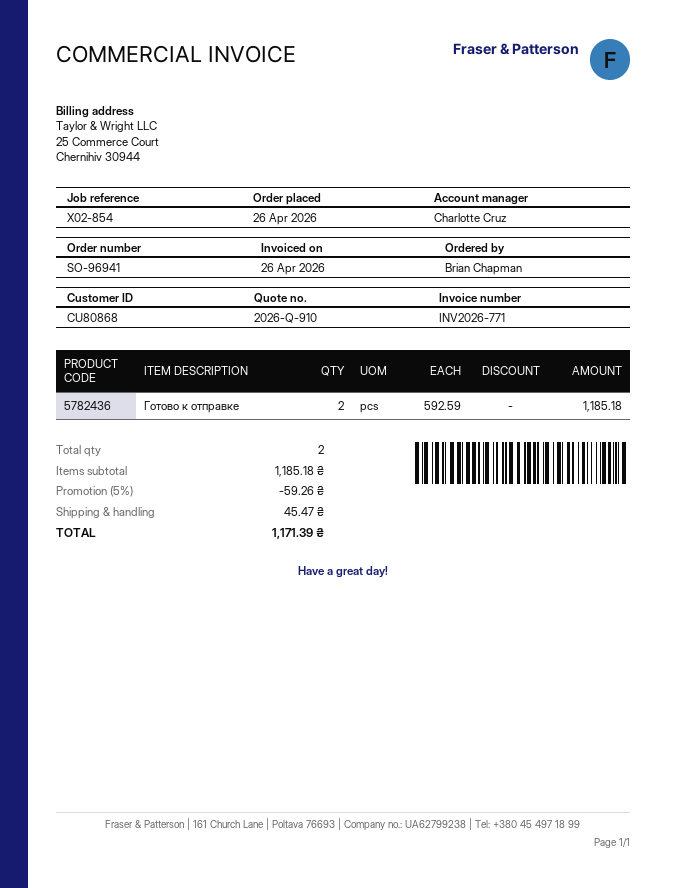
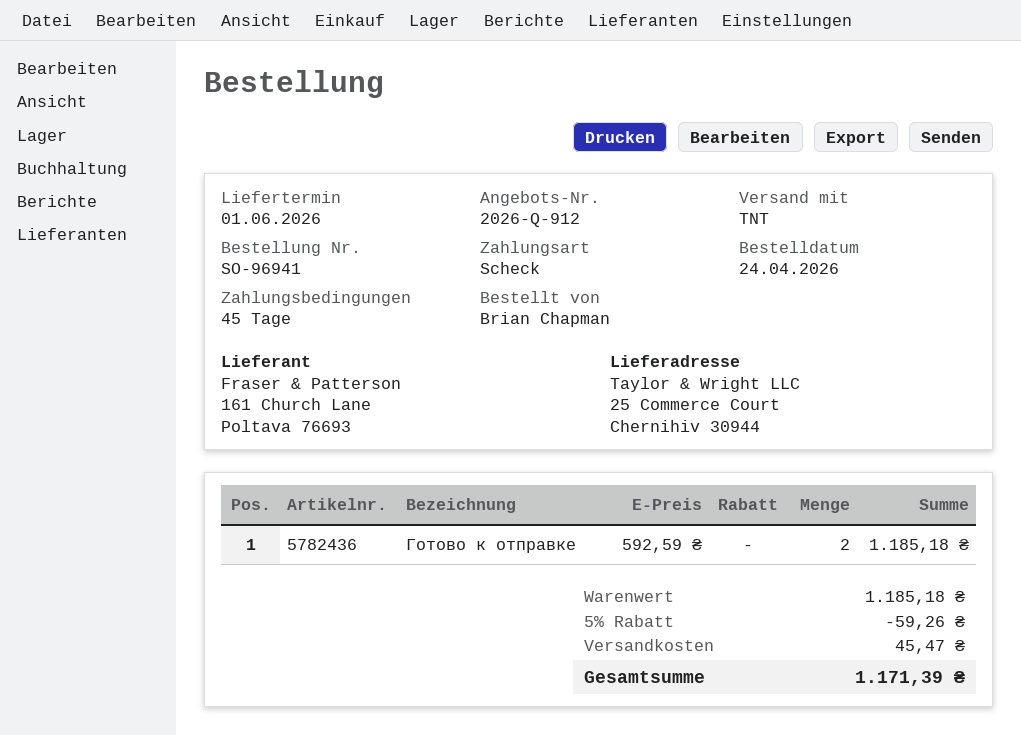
quote number: 2026-Q-910 -> 2026-Q-912
order date: 2026-04-26 -> 2026-04-24

